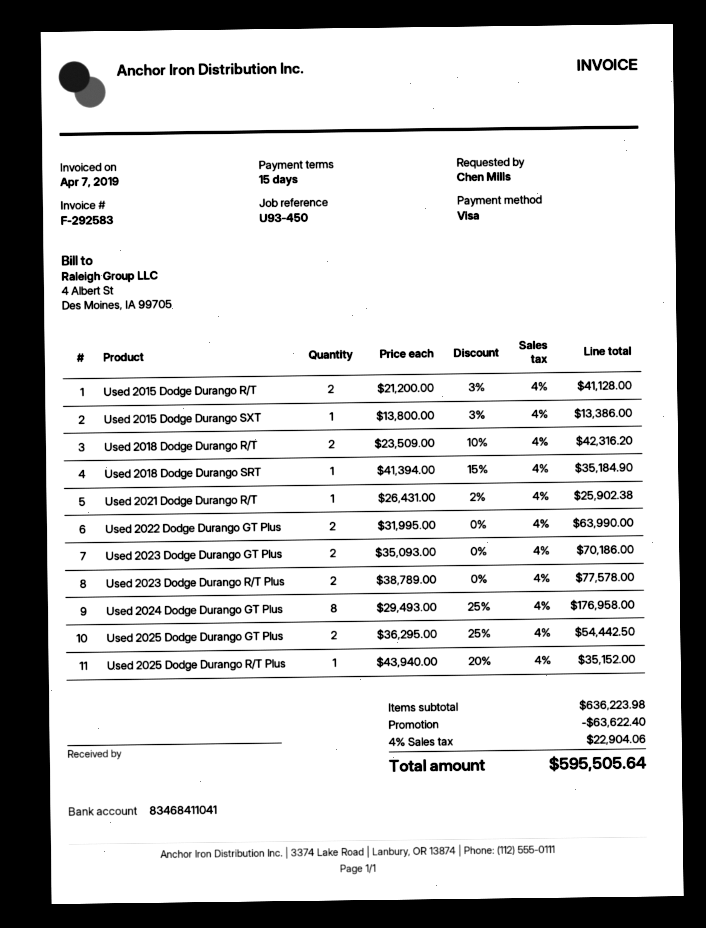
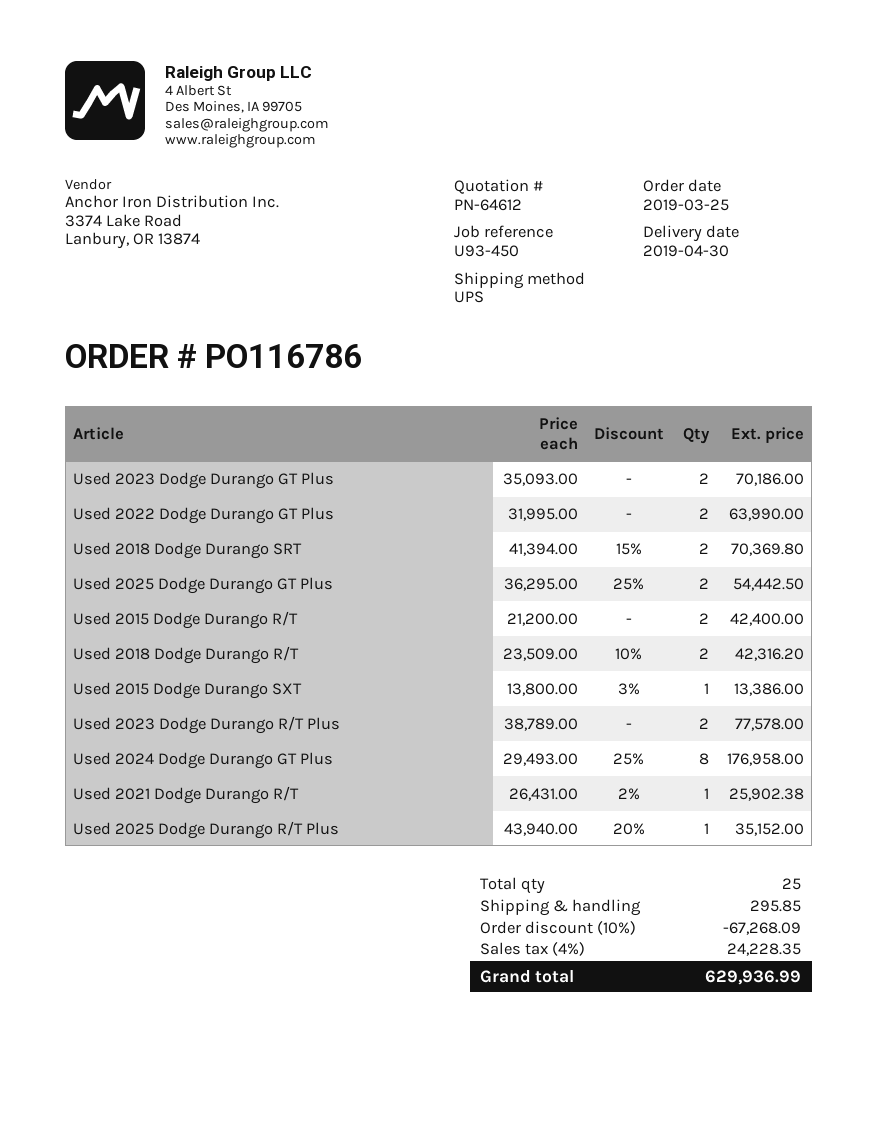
Used 2015 Dodge Durango R/T: 2 x 21200.00 - 3% = 41128.00 -> 2 x 21200.00 = 42400.00
Used 2018 Dodge Durango SRT: 1 x 41394.00 - 15% = 35184.90 -> 2 x 41394.00 - 15% = 70369.80
discount: 63622.40 -> 67268.09
shipping: none -> 295.85
tax: 4% = 22904.06 -> 4% = 24228.35
total: 595505.64 -> 629936.99

